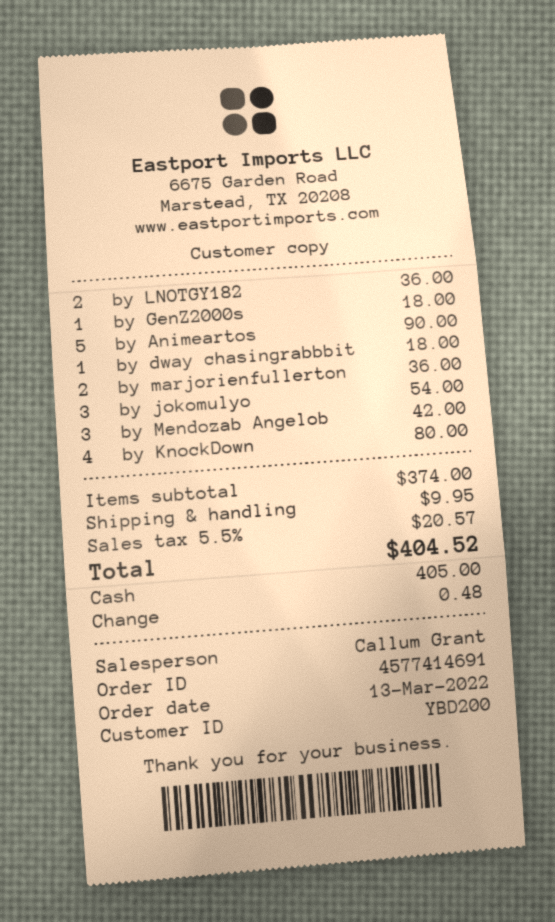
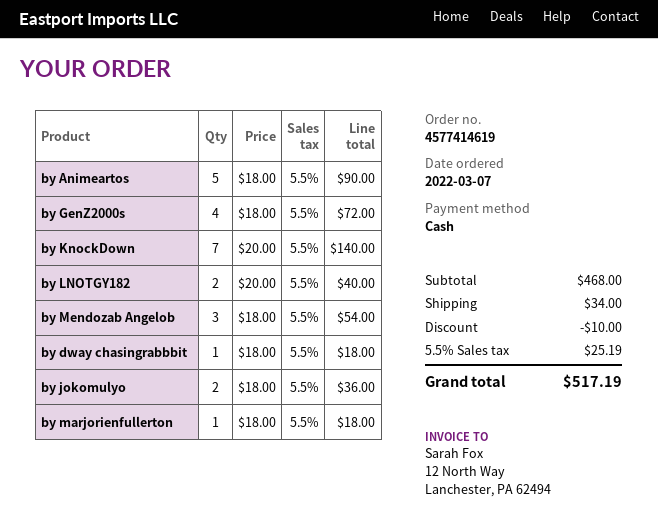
order number: 4577414691 -> 4577414619
order date: 2022-03-13 -> 2022-03-07
by LNOTGY182: 2 for 36.00 -> 2 for 40.00
by GenZ2000s: 1 for 18.00 -> 4 for 72.00
by marjorienfullerton: 2 for 36.00 -> 1 for 18.00
by jokomulyo: 3 for 54.00 -> 2 for 36.00
by Mendozab Angelob: 3 for 42.00 -> 3 for 54.00
by KnockDown: 4 for 80.00 -> 7 for 140.00
subtotal: 374.00 -> 468.00
discount: none -> 10.00
shipping: 9.95 -> 34.00
tax: 5.5% = 20.57 -> 5.5% = 25.19
total: 404.52 -> 517.19

